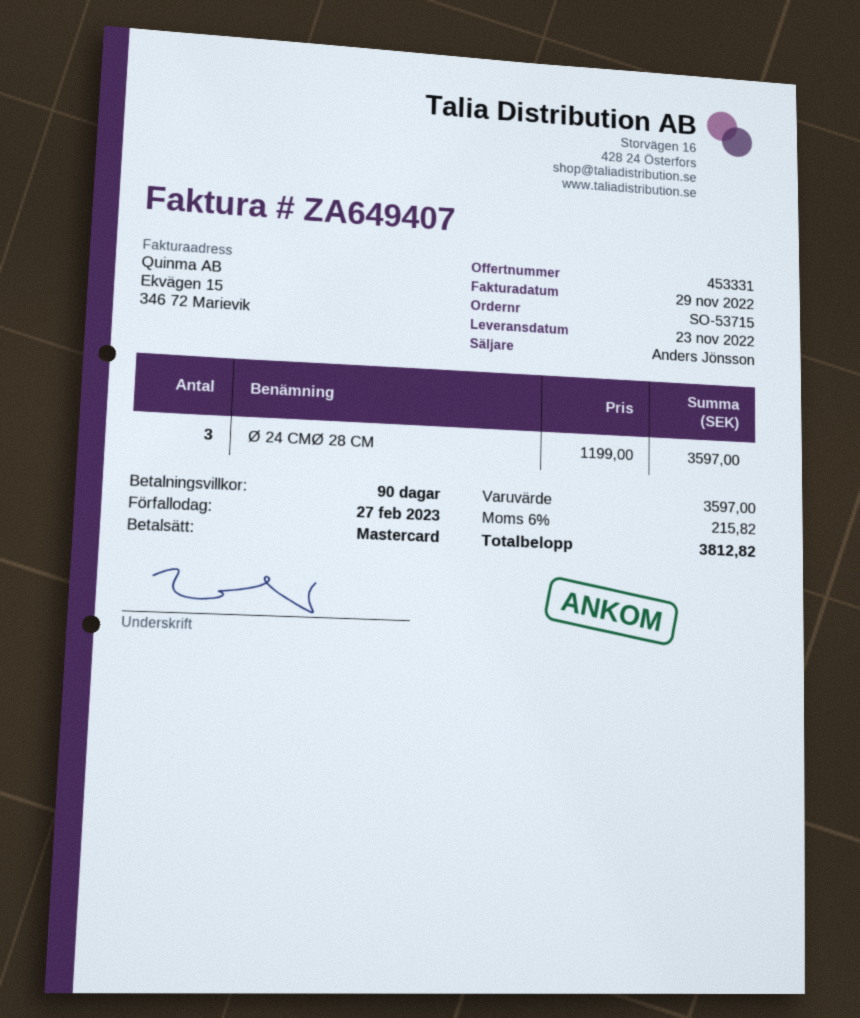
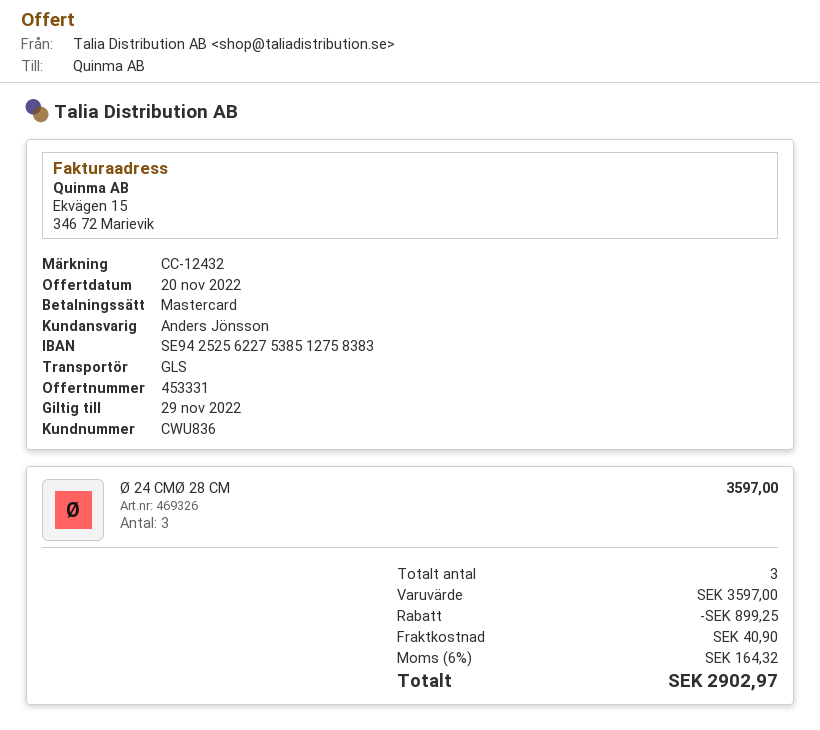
discount: none -> 899.25
shipping: none -> 40.90
tax: 6% = 215.82 -> 6% = 164.32
total: 3812.82 -> 2902.97

